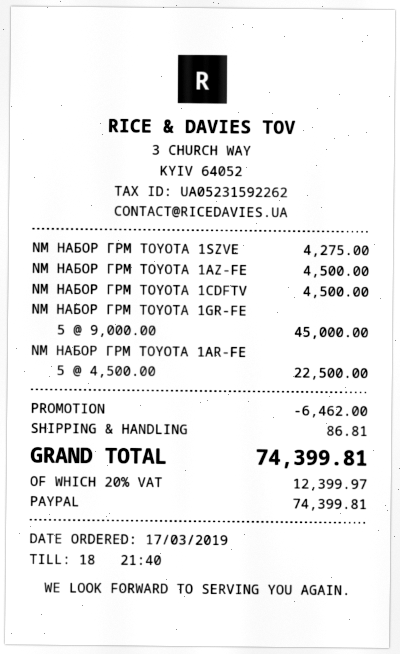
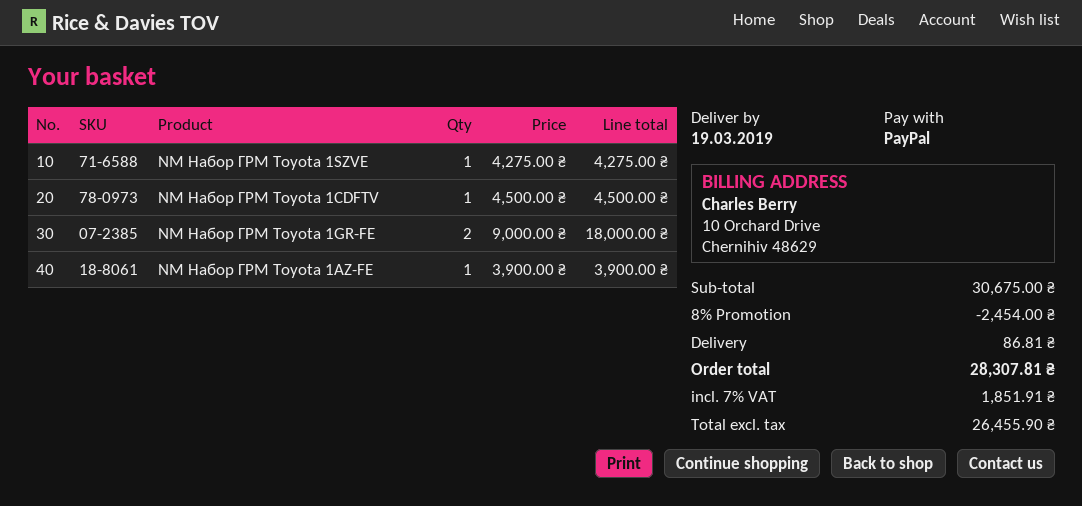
NM НАБОР ГРМ TOYOTA 1AZ-FE: 1 x 4500.00 = 4500.00 -> 1 x 3900.00 = 3900.00
NM НАБОР ГРМ TOYOTA 1GR-FE: 5 x 9000.00 = 45000.00 -> 2 x 9000.00 = 18000.00
NM НАБОР ГРМ TOYOTA 1AR-FE: 5 x 4500.00 = 22500.00 -> none
discount: 6462.00 -> 2454.00
tax: 20% = 12399.97 -> 7% = 1851.91
total: 74399.81 -> 28307.81

